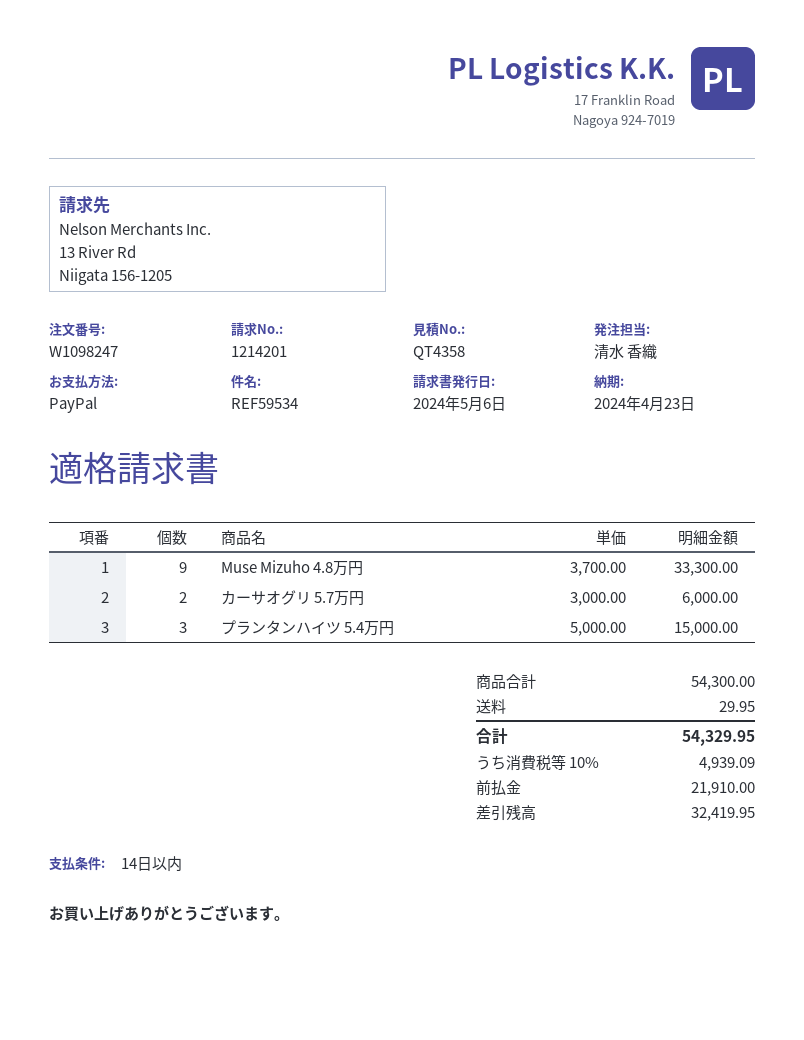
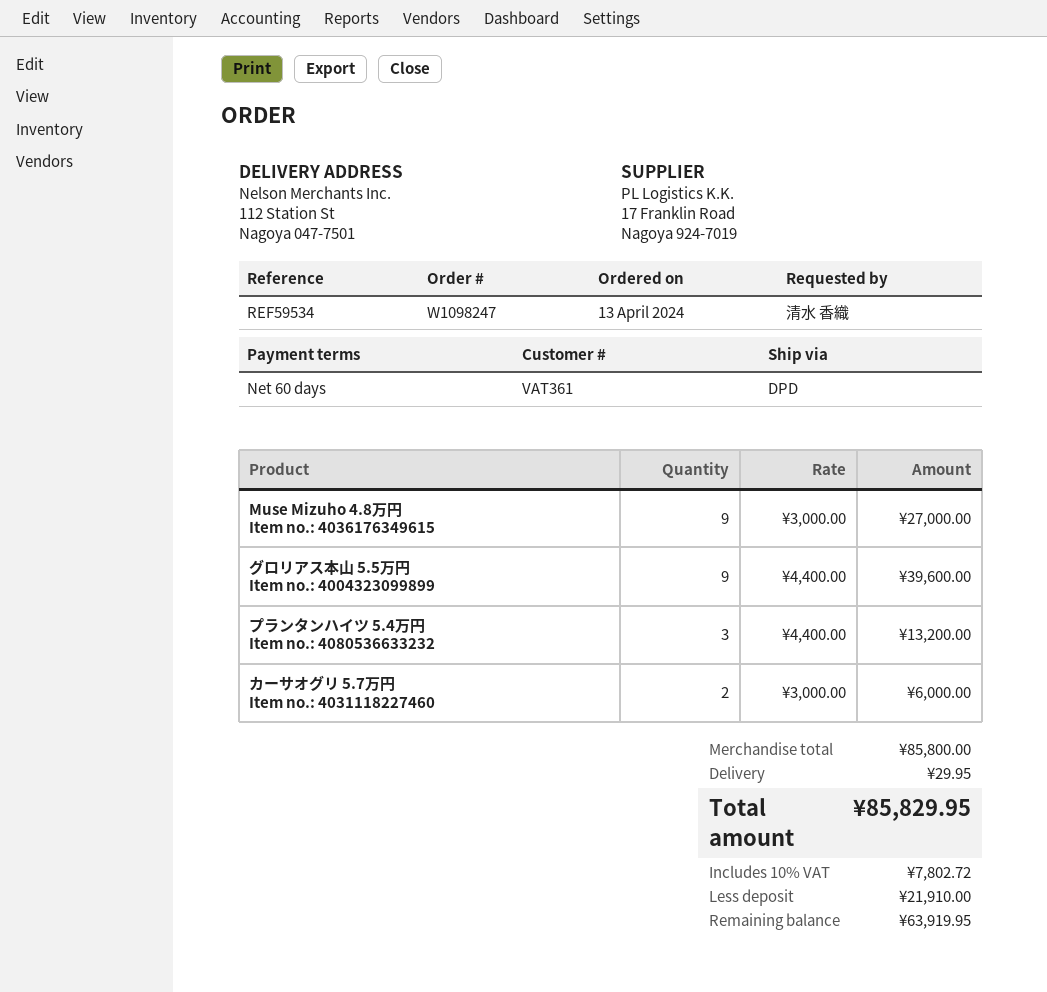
payment terms: 14 days -> 60 days
Muse Mizuho 4.8万円: 9 x 3700.00 = 33300.00 -> 9 x 3000.00 = 27000.00
プランタンハイツ 5.4万円: 3 x 5000.00 = 15000.00 -> 3 x 4400.00 = 13200.00
グロリアス本山 5.5万円: none -> 9 x 4400.00 = 39600.00
subtotal: 54300.00 -> 85800.00
tax: 10% = 4939.09 -> 10% = 7802.72
total: 54329.95 -> 85829.95
balance: 32419.95 -> 63919.95

